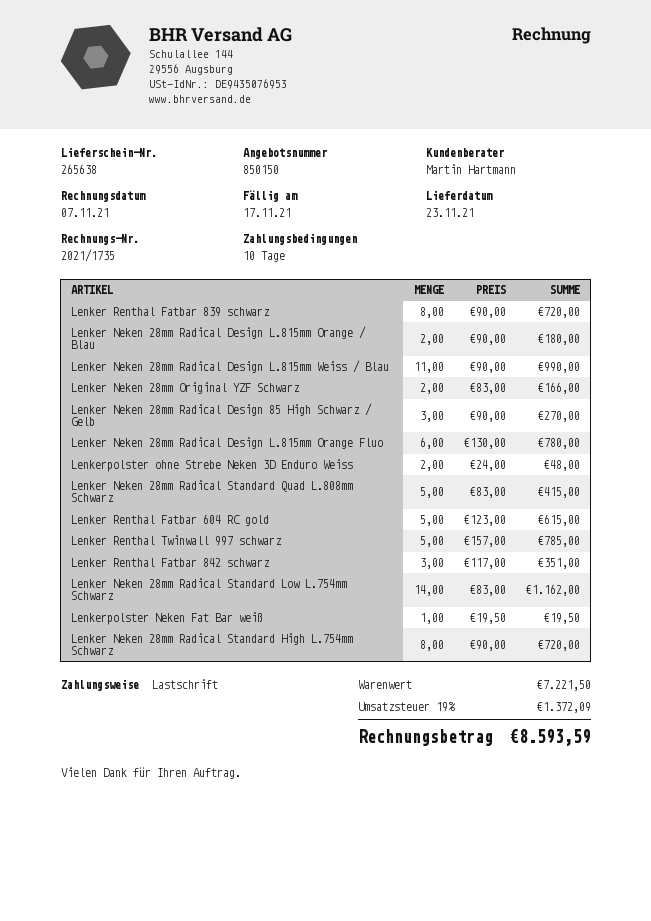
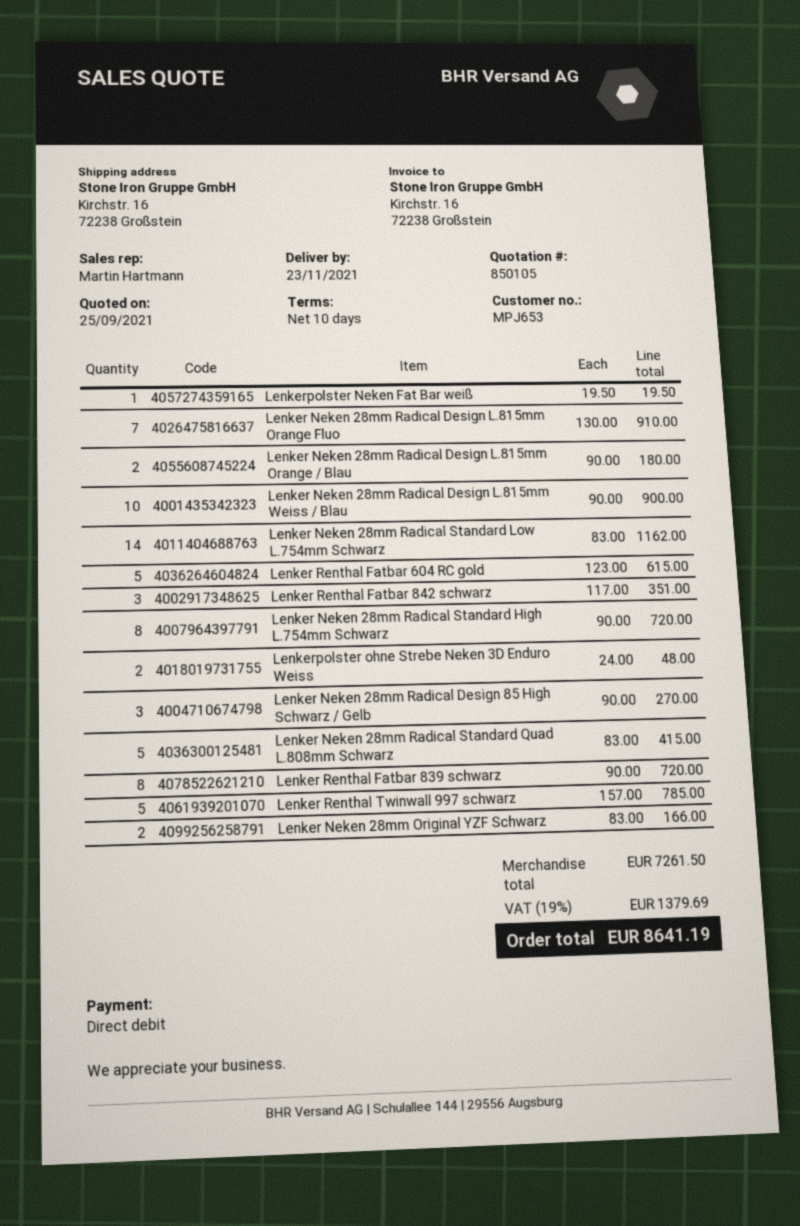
quote number: 850150 -> 850105
Lenker Neken 28mm Radical Design L.815mm Weiss / Blau: 11 x 90.00 = 990.00 -> 10 x 90.00 = 900.00
Lenker Neken 28mm Radical Design L.815mm Orange Fluo: 6 x 130.00 = 780.00 -> 7 x 130.00 = 910.00
subtotal: 7221.50 -> 7261.50
tax: 19% = 1372.09 -> 19% = 1379.69
total: 8593.59 -> 8641.19

